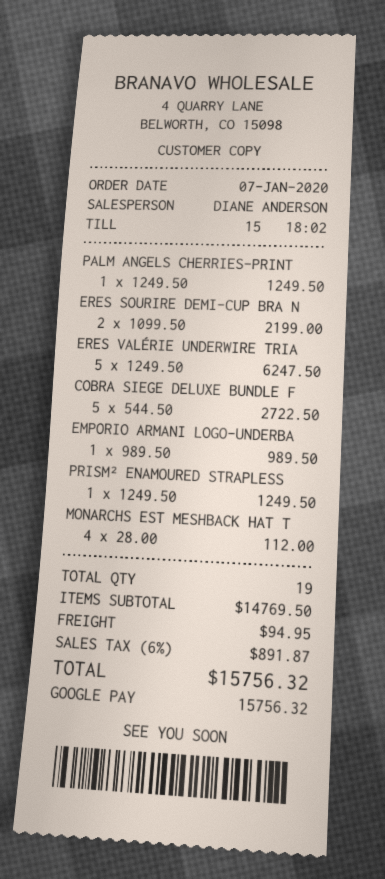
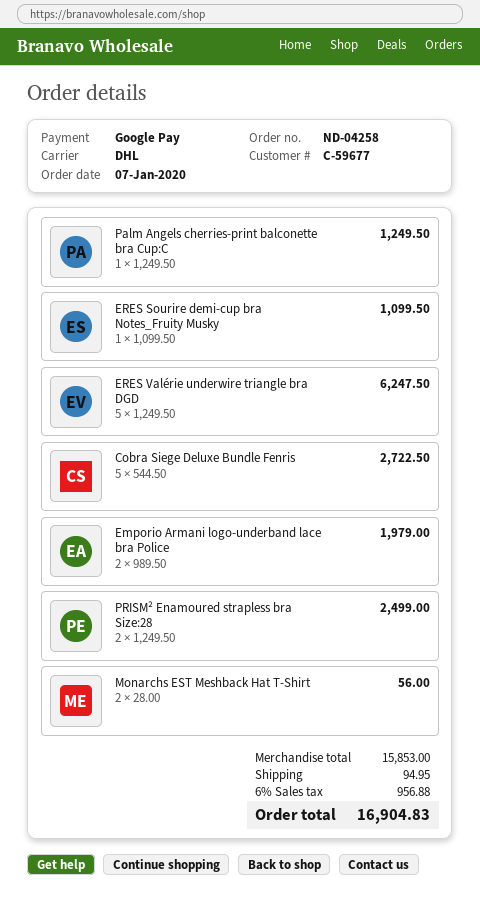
ERES SOURIRE DEMI-CUP BRA N: 2 x 1099.50 = 2199.00 -> 1 x 1099.50 = 1099.50
EMPORIO ARMANI LOGO-UNDERBA: 1 x 989.50 = 989.50 -> 2 x 989.50 = 1979.00
PRISM² ENAMOURED STRAPLESS: 1 x 1249.50 = 1249.50 -> 2 x 1249.50 = 2499.00
MONARCHS EST MESHBACK HAT T: 4 x 28.00 = 112.00 -> 2 x 28.00 = 56.00
subtotal: 14769.50 -> 15853.00
tax: 6% = 891.87 -> 6% = 956.88
total: 15756.32 -> 16904.83

